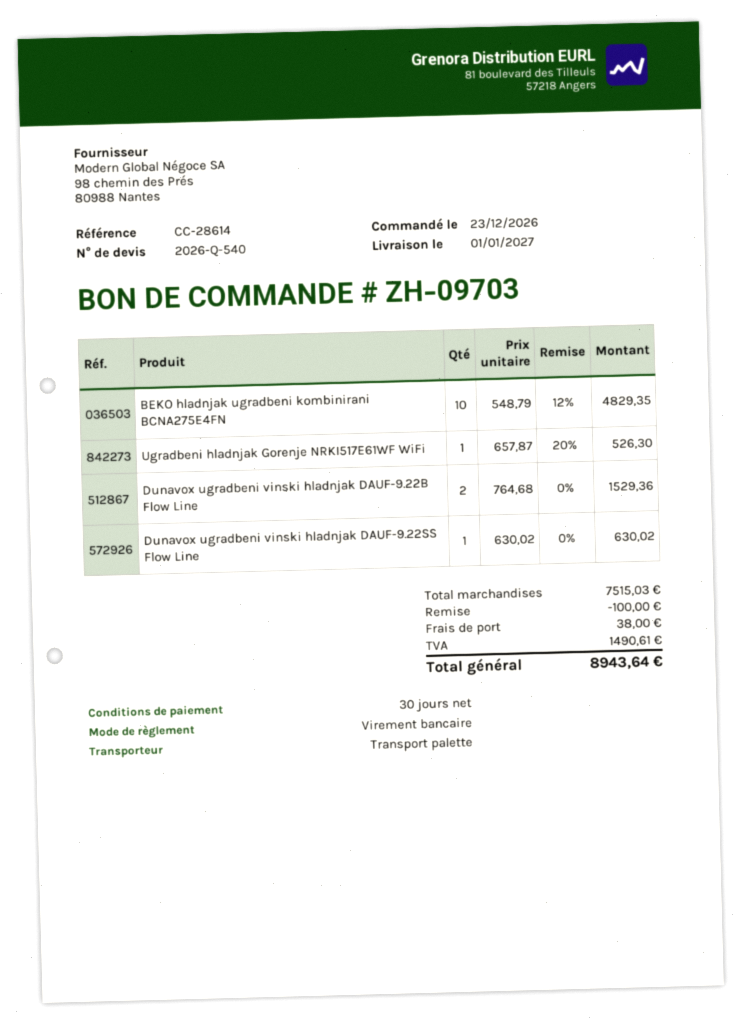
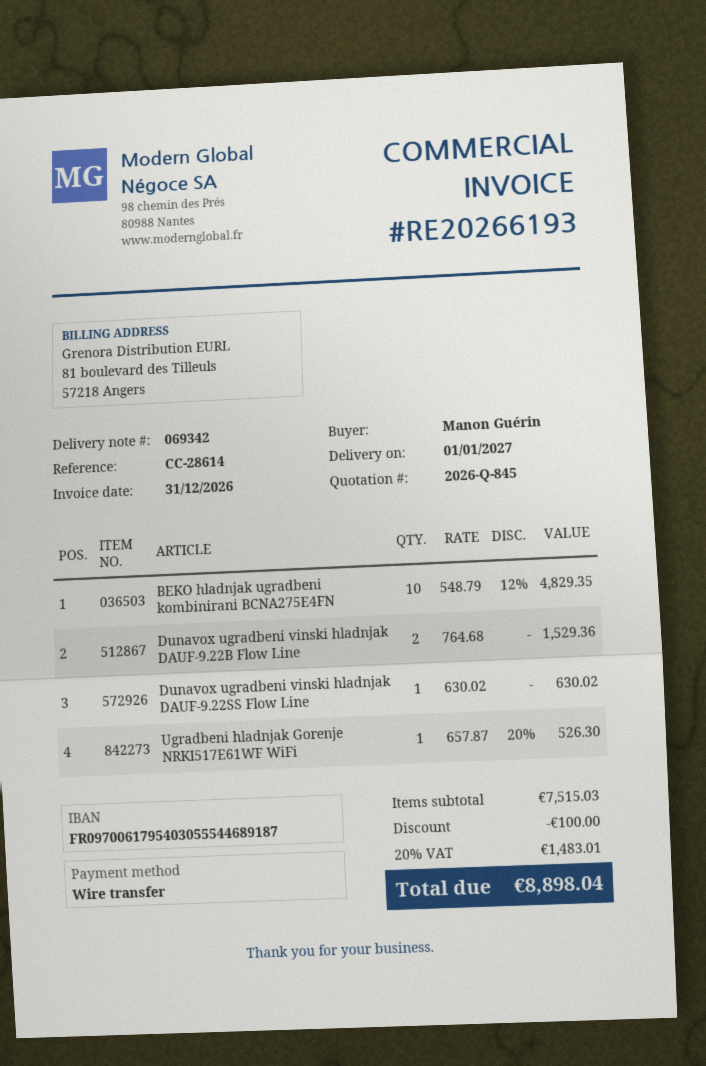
quote number: 2026-Q-540 -> 2026-Q-845
shipping: 38.00 -> none
tax: 1490.61 -> 1483.01
total: 8943.64 -> 8898.04

